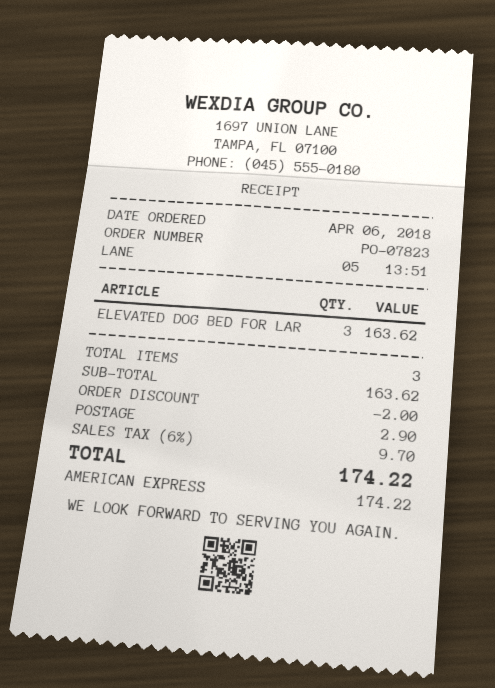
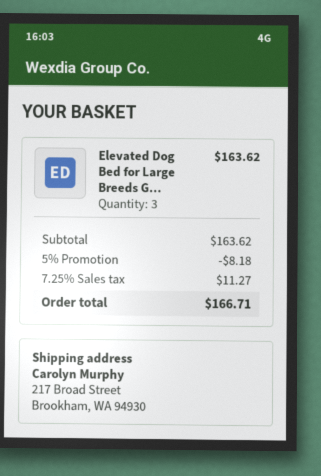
discount: 2.00 -> 8.18
shipping: 2.90 -> none
tax: 6% = 9.70 -> 7.25% = 11.27
total: 174.22 -> 166.71

